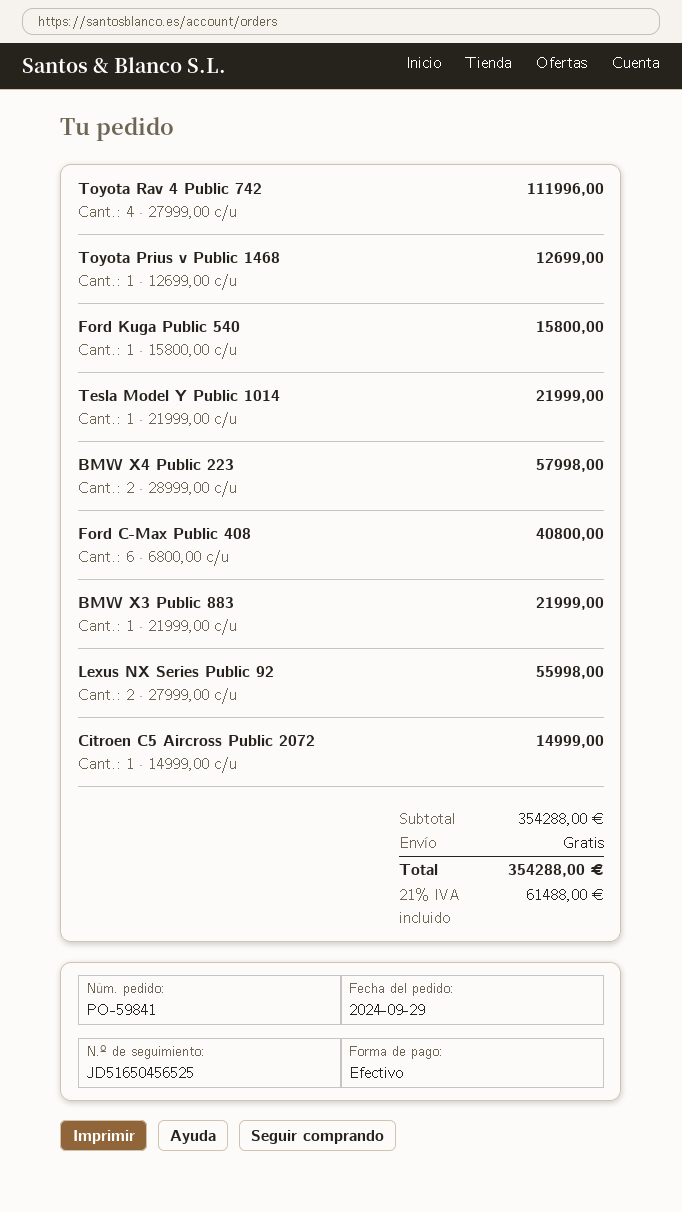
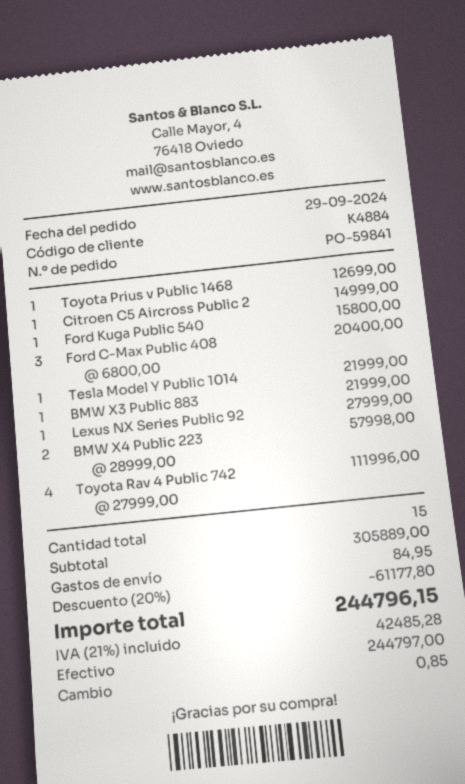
Ford C-Max Public 408: 6 x 6800.00 = 40800.00 -> 3 x 6800.00 = 20400.00
Lexus NX Series Public 92: 2 x 27999.00 = 55998.00 -> 1 x 27999.00 = 27999.00
subtotal: 354288.00 -> 305889.00
discount: none -> 20% = 61177.80
shipping: 0.00 -> 84.95
tax: 21% = 61488.00 -> 21% = 42485.28
total: 354288.00 -> 244796.15

